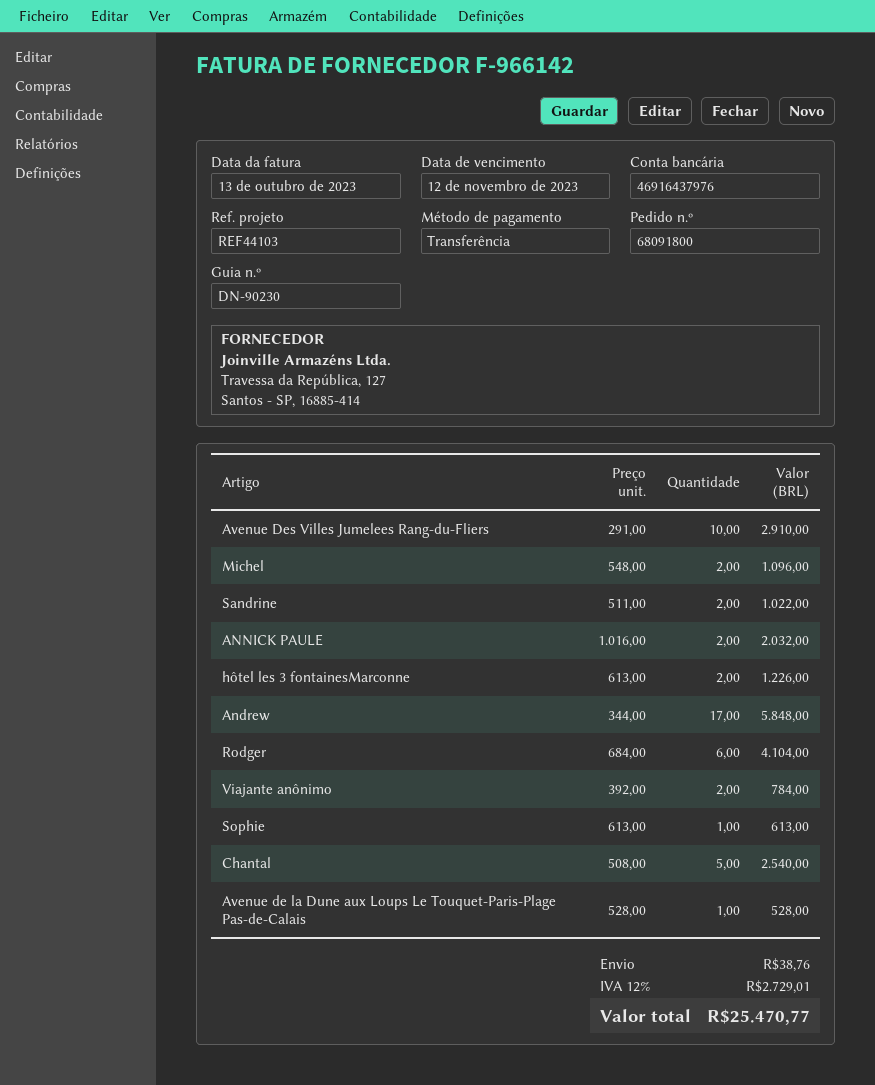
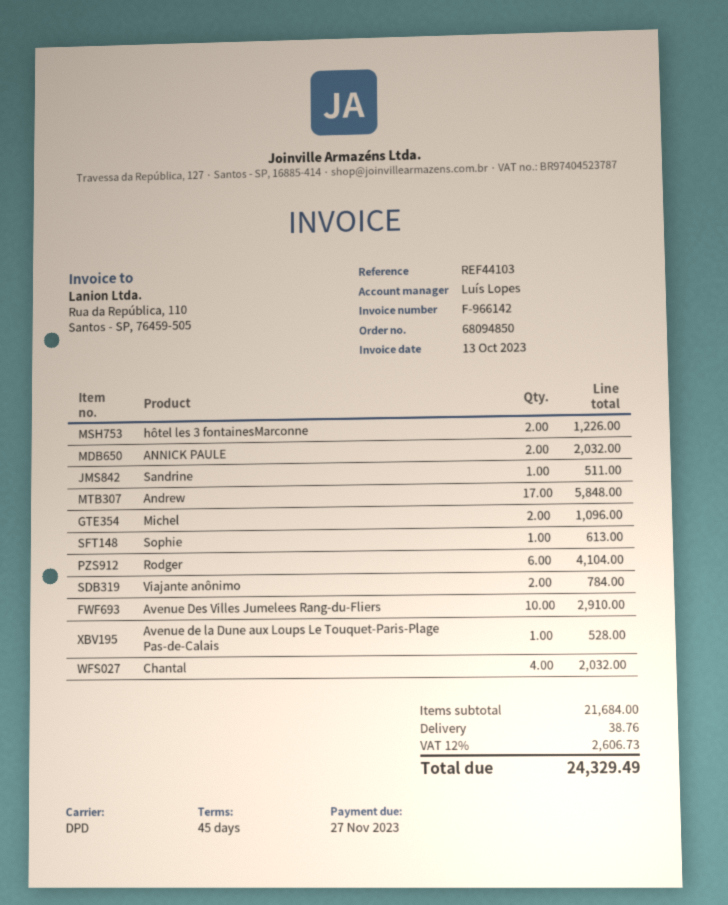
order number: 68091800 -> 68094850
due date: 2023-11-12 -> 2023-11-27
Sandrine: 2 for 1022.00 -> 1 for 511.00
Chantal: 5 for 2540.00 -> 4 for 2032.00
tax: 12% = 2729.01 -> 12% = 2606.73
total: 25470.77 -> 24329.49

